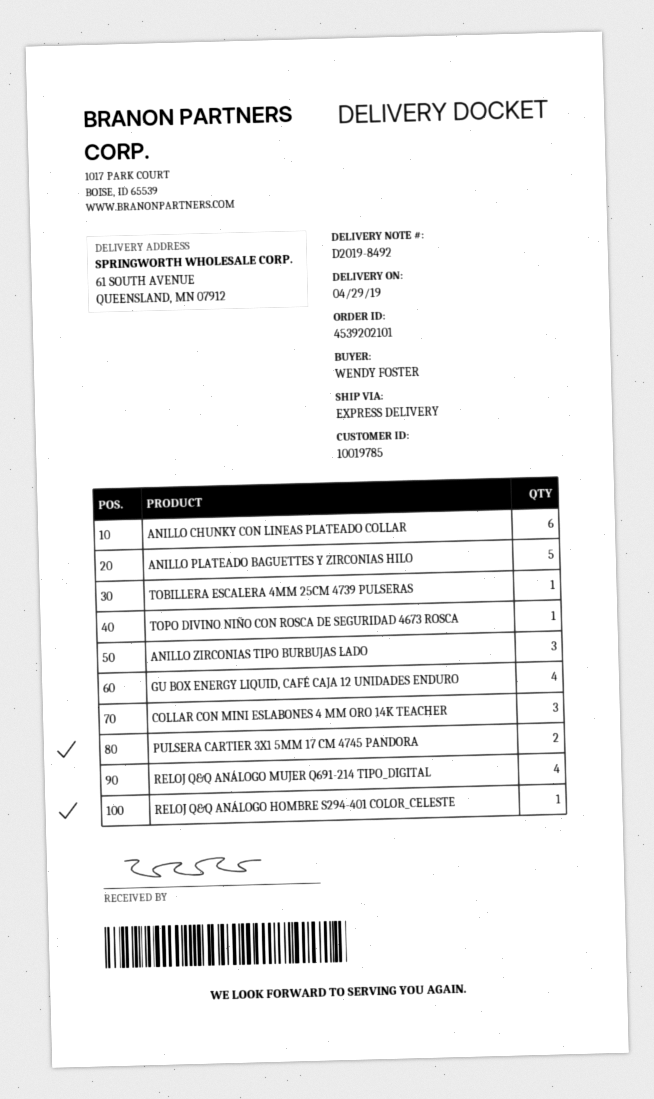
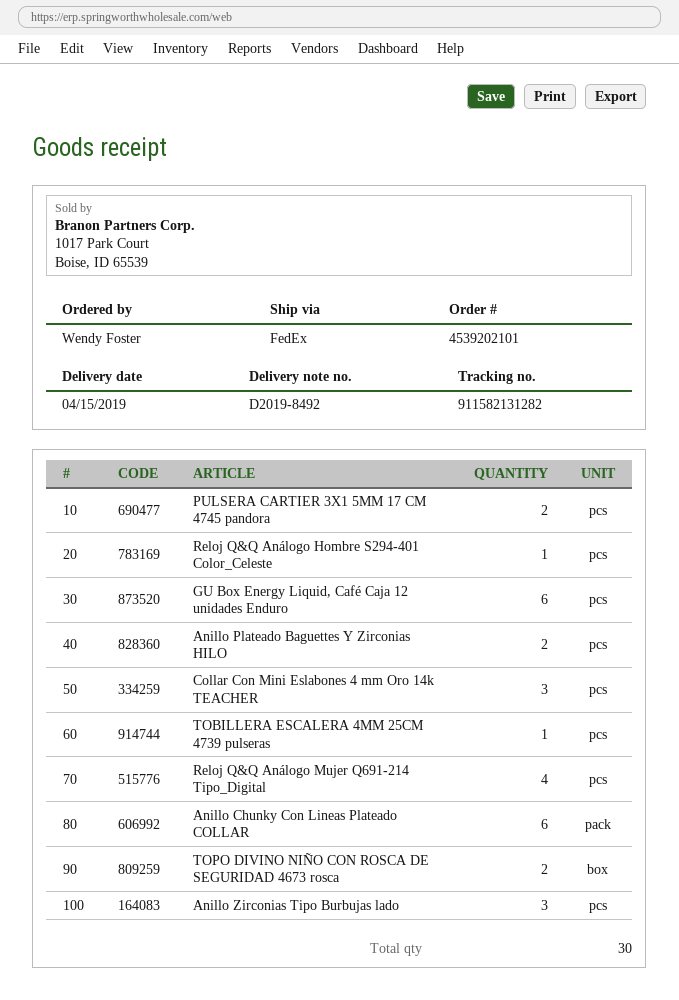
delivery date: 2019-04-29 -> 2019-04-15
shipping method: express -> FedEx
ANILLO PLATEADO BAGUETTES Y ZIRCONIAS HILO: 5 -> 2
TOPO DIVINO NIÑO CON ROSCA DE SEGURIDAD 4673 ROSCA: 1 -> 2
GU BOX ENERGY LIQUID, CAFÉ CAJA 12 UNIDADES ENDURO: 4 -> 6

